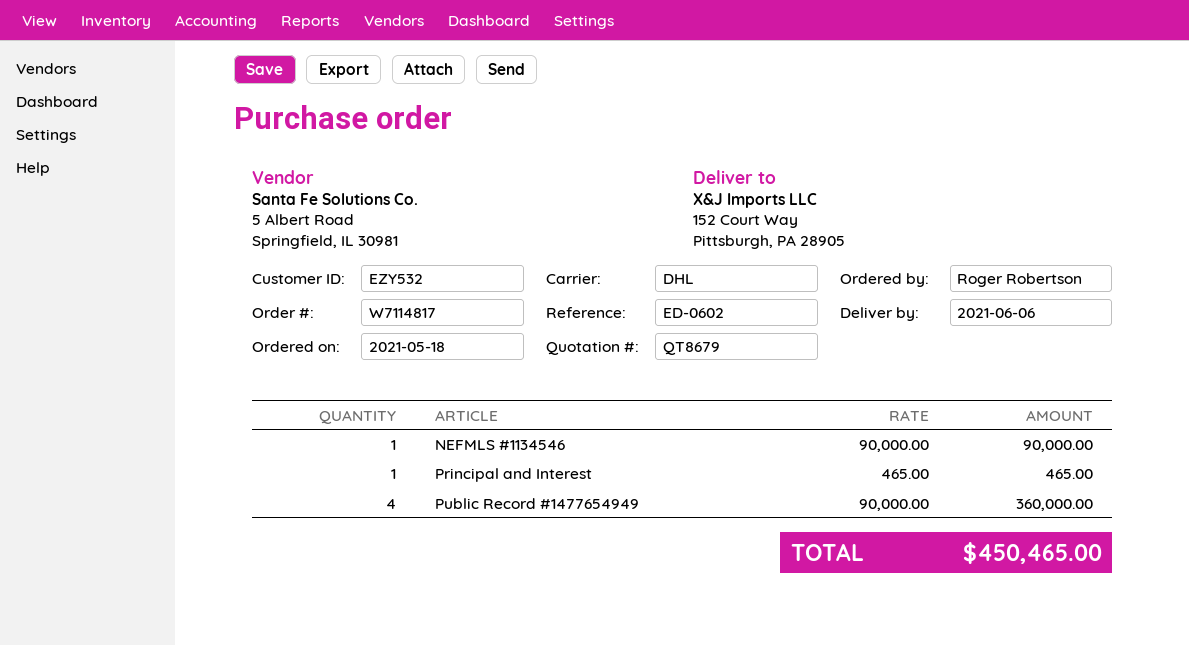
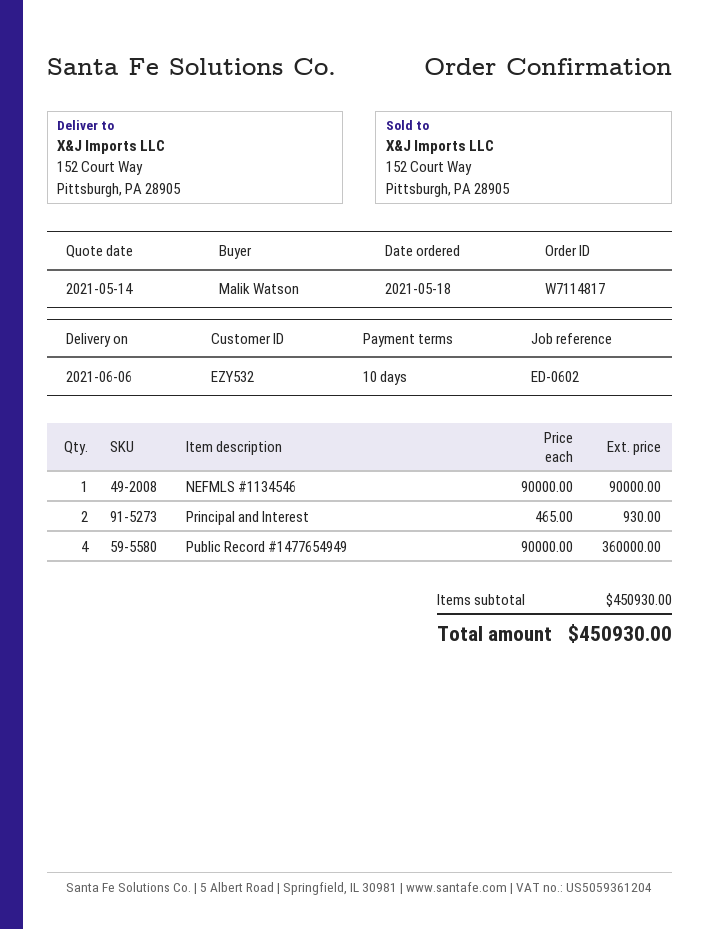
ordered by: Roger Robertson -> Malik Watson
Principal and Interest: 1 x 465.00 = 465.00 -> 2 x 465.00 = 930.00
total: 450465.00 -> 450930.00

